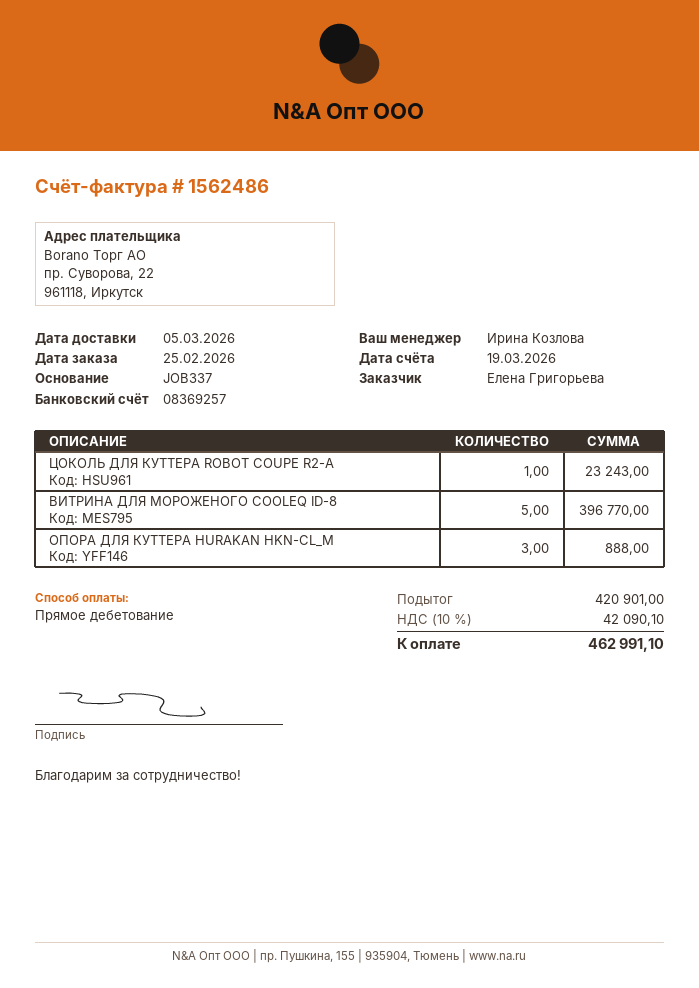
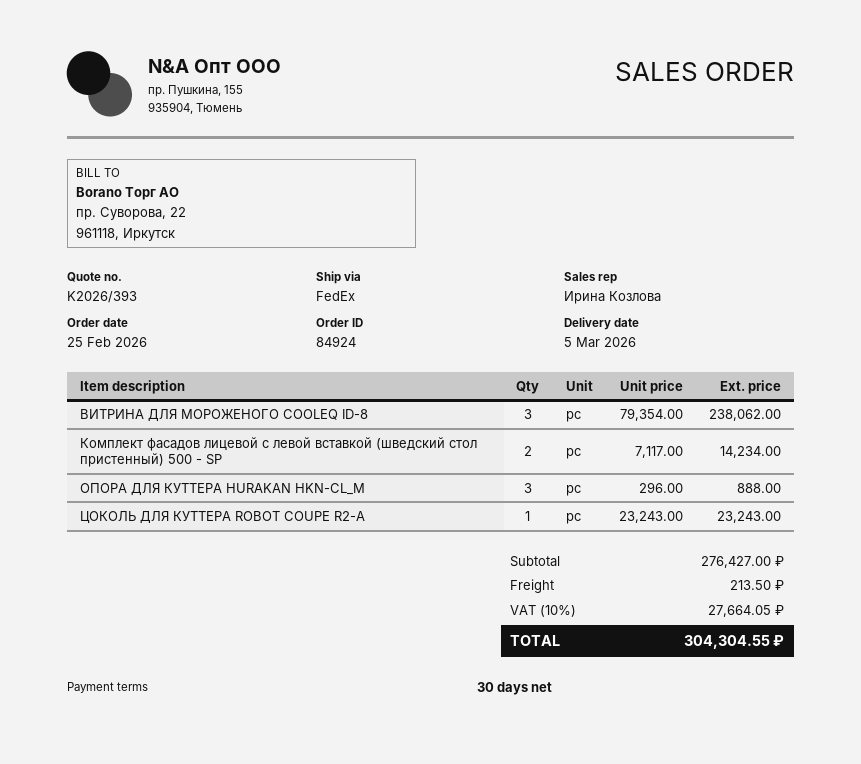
ВИТРИНА ДЛЯ МОРОЖЕНОГО COOLEQ ID-8: 5 for 396770.00 -> 3 for 238062.00
Комплект фасадов лицевой с левой вставкой (шведский стол пристенный) 500 - SP: none -> 2 for 14234.00
subtotal: 420901.00 -> 276427.00
shipping: none -> 213.50
tax: 10% = 42090.10 -> 10% = 27664.05
total: 462991.10 -> 304304.55

